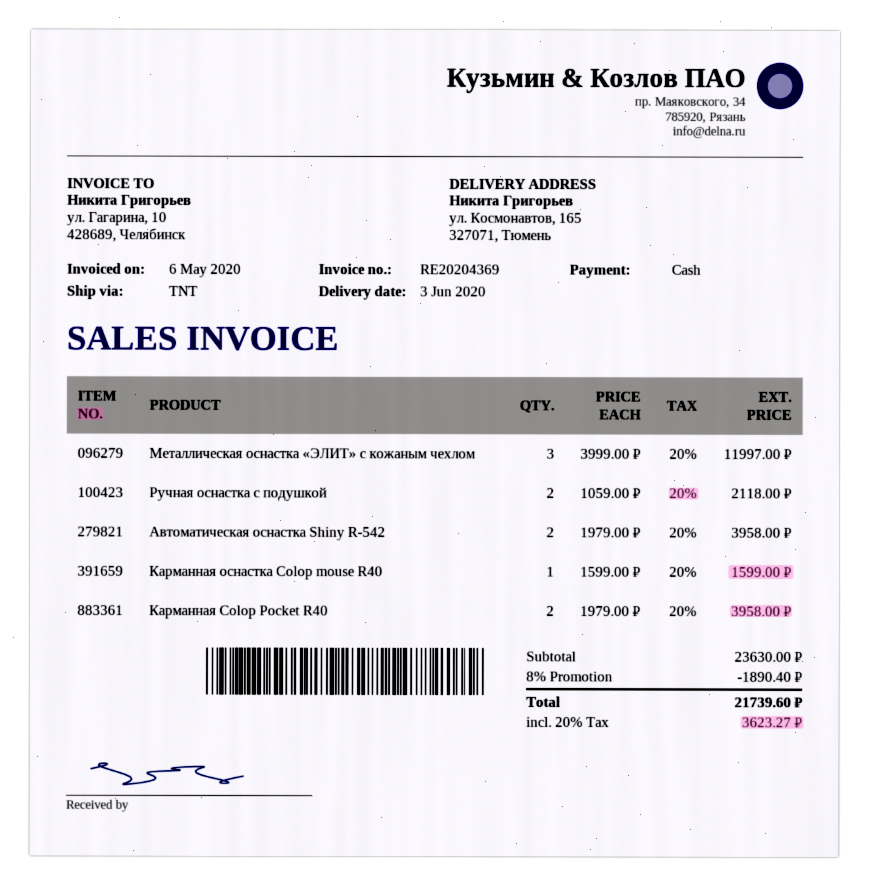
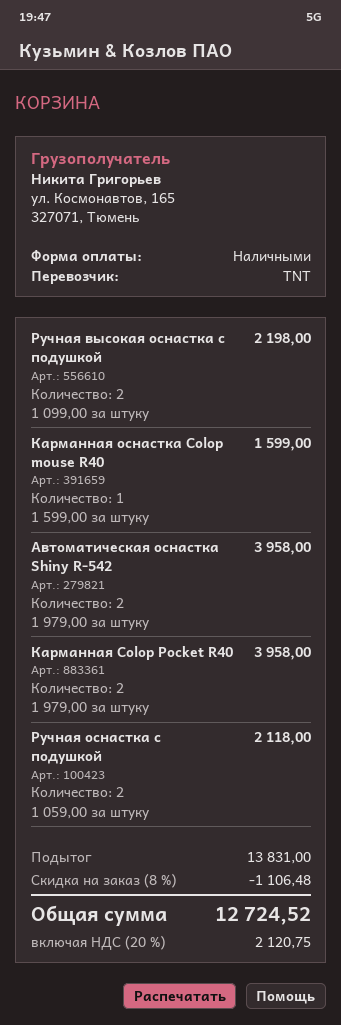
Металлическая оснастка «ЭЛИТ» с кожаным чехлом: 3 x 3999.00 = 11997.00 -> none
Ручная высокая оснастка с подушкой: none -> 2 x 1099.00 = 2198.00
subtotal: 23630.00 -> 13831.00
discount: 8% = 1890.40 -> 8% = 1106.48
tax: 20% = 3623.27 -> 20% = 2120.75
total: 21739.60 -> 12724.52

